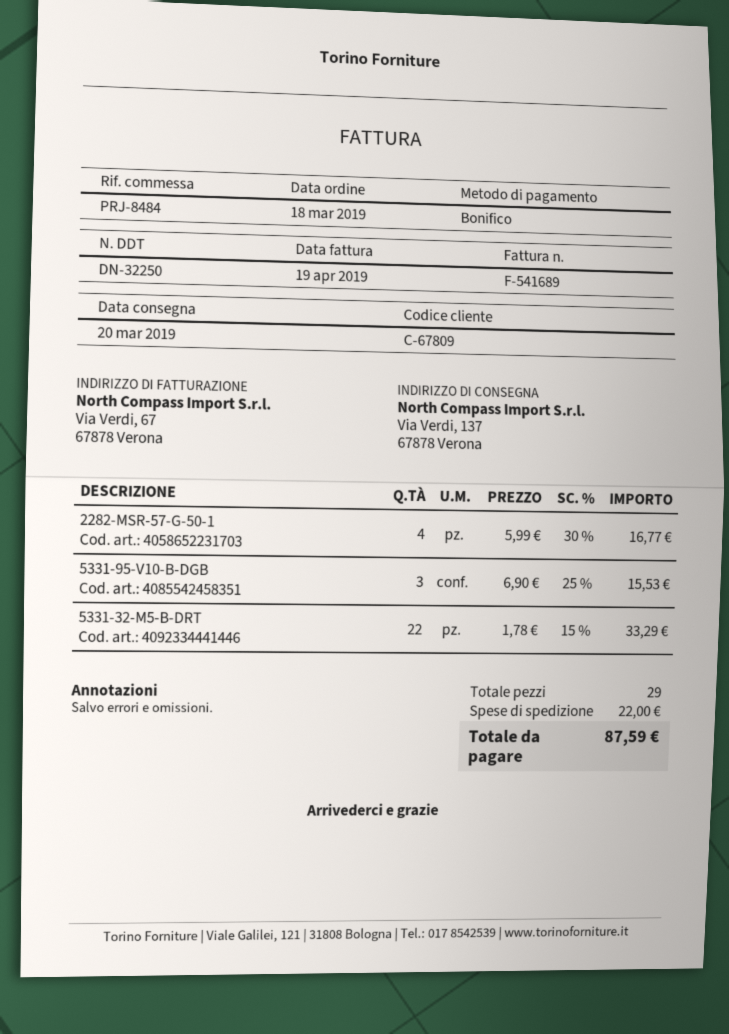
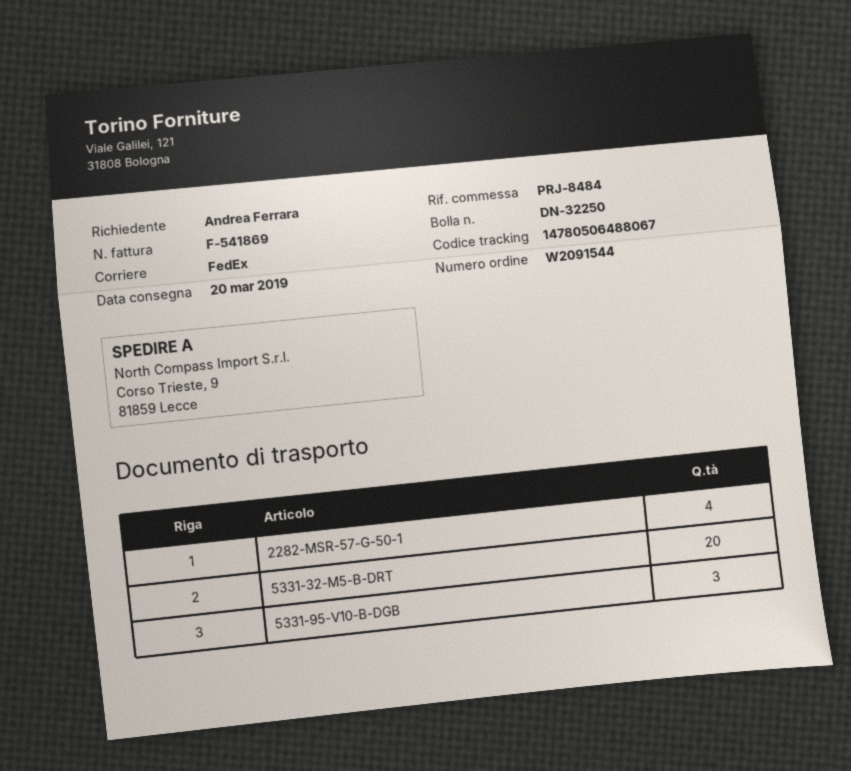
invoice number: F-541689 -> F-541869
ship to: Via Verdi, 137, 67878 Verona -> Corso Trieste, 9, 81859 Lecce
5331-32-M5-B-DRT: 22 -> 20

